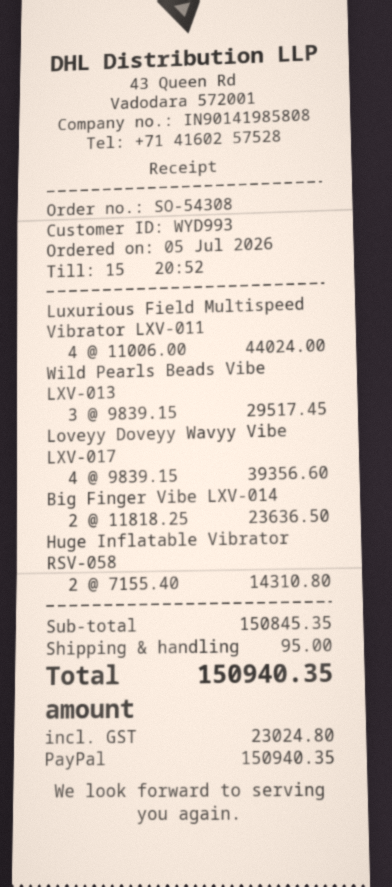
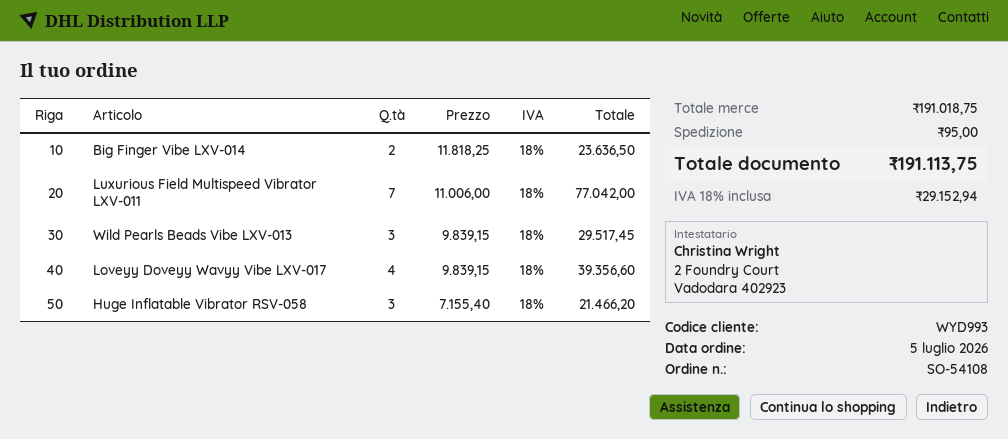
order number: SO-54308 -> SO-54108
Luxurious Field Multispeed Vibrator LXV-011: 4 x 11006.00 = 44024.00 -> 7 x 11006.00 = 77042.00
Huge Inflatable Vibrator RSV-058: 2 x 7155.40 = 14310.80 -> 3 x 7155.40 = 21466.20
subtotal: 150845.35 -> 191018.75
tax: 23024.80 -> 29152.94
total: 150940.35 -> 191113.75

